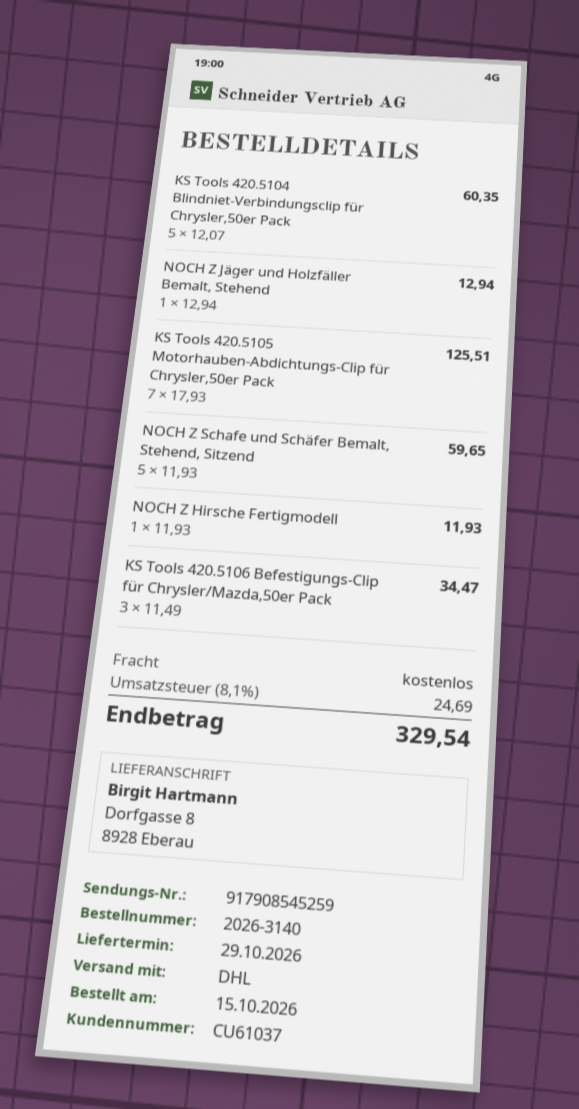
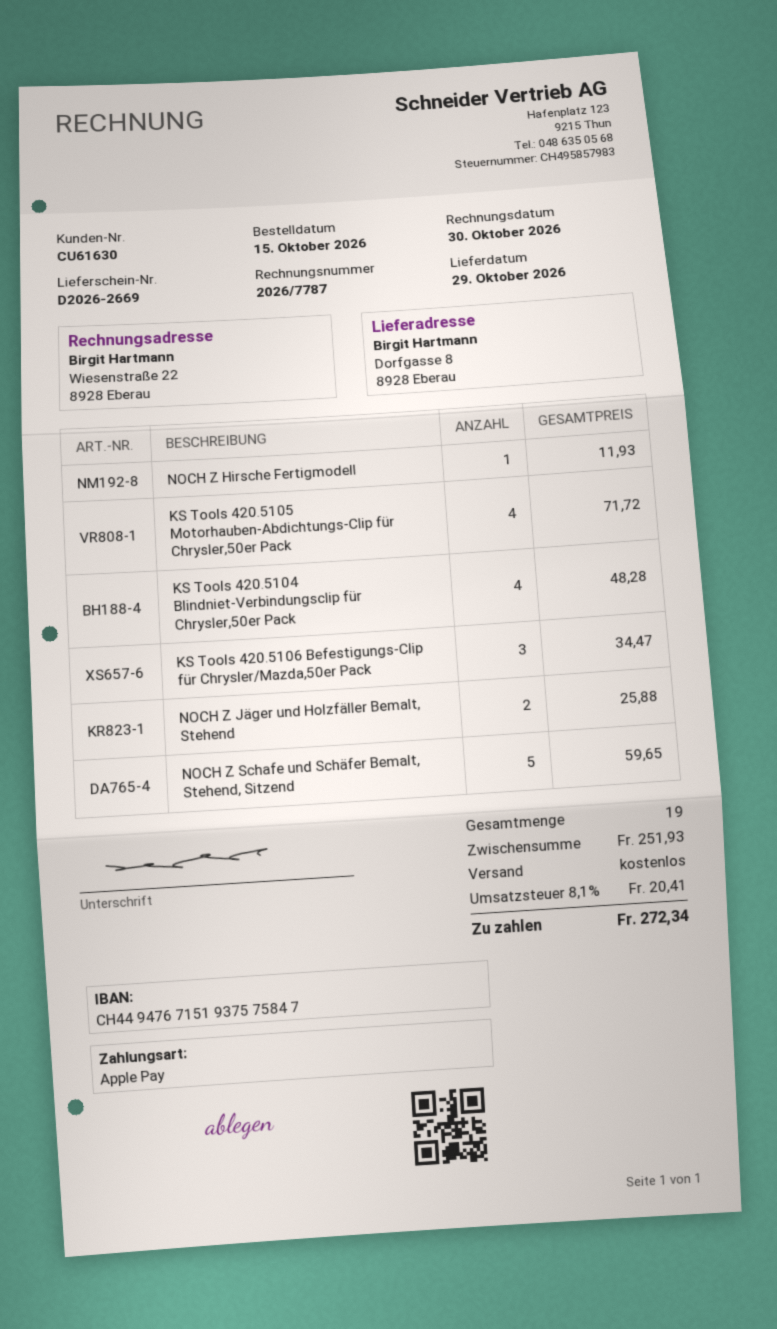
customer number: CU61037 -> CU61630
KS Tools 420.5104 Blindniet-Verbindungsclip für Chrysler,50er Pack: 5 for 60.35 -> 4 for 48.28
NOCH Z Jäger und Holzfäller Bemalt, Stehend: 1 for 12.94 -> 2 for 25.88
KS Tools 420.5105 Motorhauben-Abdichtungs-Clip für Chrysler,50er Pack: 7 for 125.51 -> 4 for 71.72
tax: 8.1% = 24.69 -> 8.1% = 20.41
total: 329.54 -> 272.34

